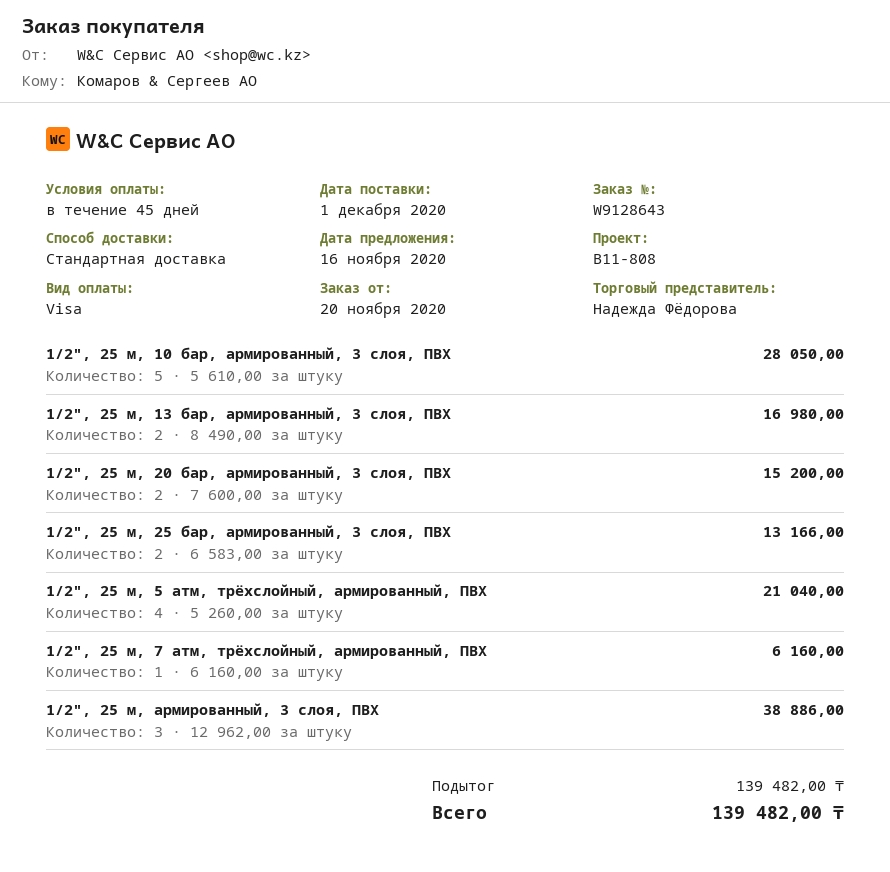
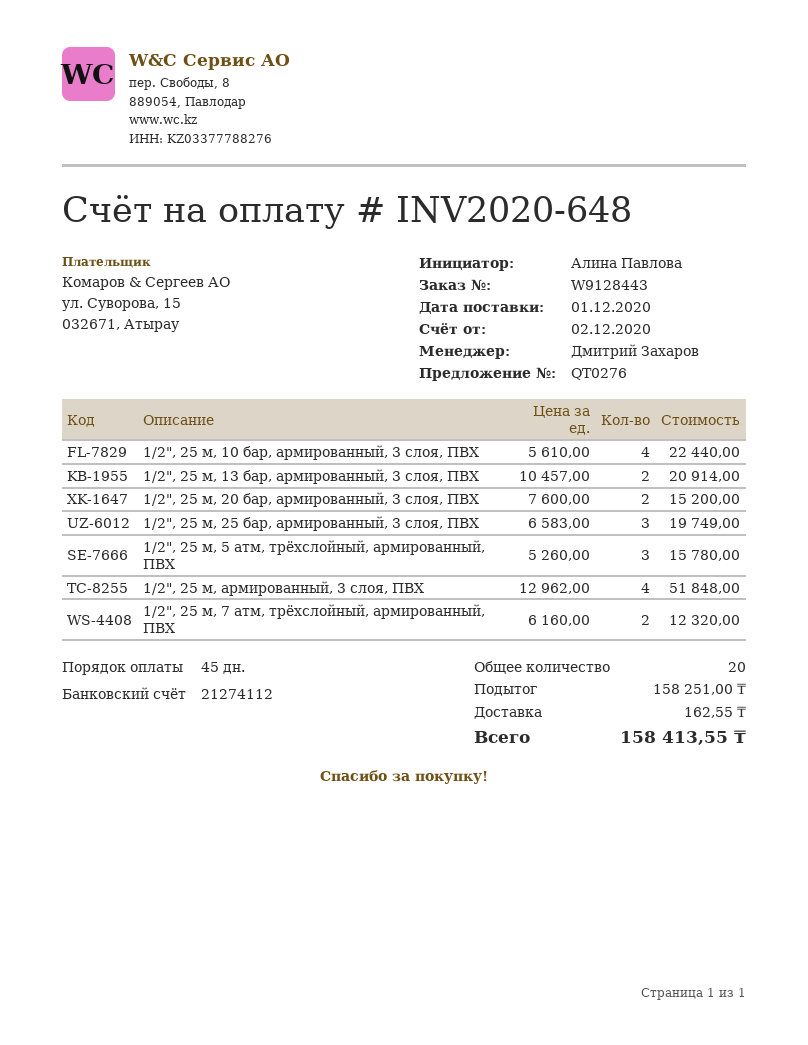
order number: W9128643 -> W9128443
sales rep: Надежда Фёдорова -> Дмитрий Захаров
1/2", 25 м, 10 бар, армированный, 3 слоя, ПВХ: 5 x 5610.00 = 28050.00 -> 4 x 5610.00 = 22440.00
1/2", 25 м, 13 бар, армированный, 3 слоя, ПВХ: 2 x 8490.00 = 16980.00 -> 2 x 10457.00 = 20914.00
1/2", 25 м, 25 бар, армированный, 3 слоя, ПВХ: 2 x 6583.00 = 13166.00 -> 3 x 6583.00 = 19749.00
1/2", 25 м, 5 атм, трёхслойный, армированный, ПВХ: 4 x 5260.00 = 21040.00 -> 3 x 5260.00 = 15780.00
1/2", 25 м, 7 атм, трёхслойный, армированный, ПВХ: 1 x 6160.00 = 6160.00 -> 2 x 6160.00 = 12320.00
1/2", 25 м, армированный, 3 слоя, ПВХ: 3 x 12962.00 = 38886.00 -> 4 x 12962.00 = 51848.00
subtotal: 139482.00 -> 158251.00
shipping: none -> 162.55
total: 139482.00 -> 158413.55

